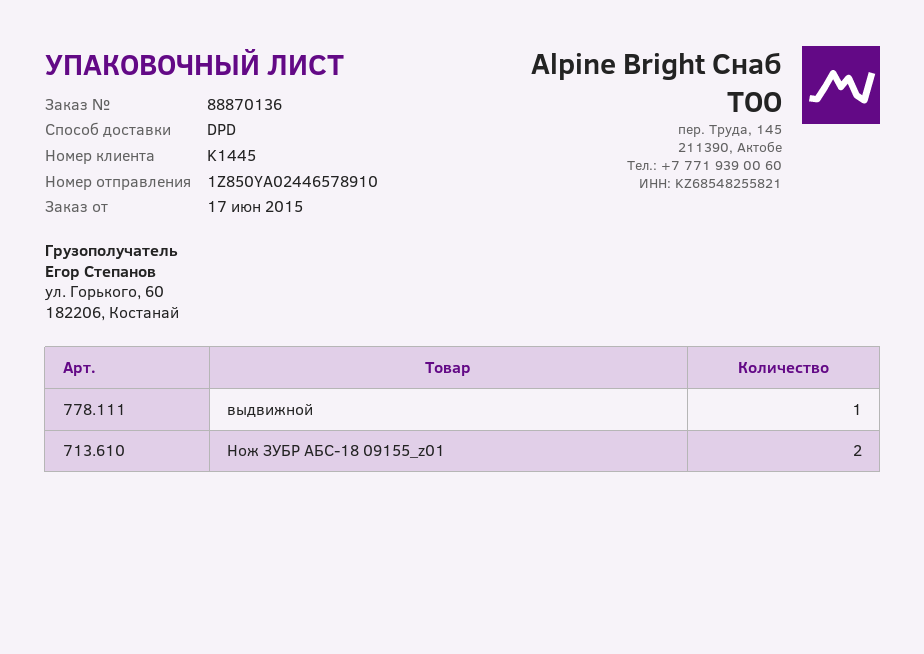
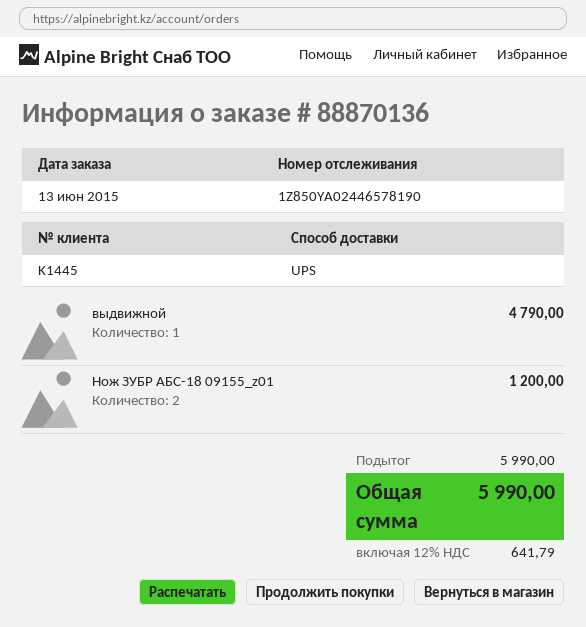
order date: 2015-06-17 -> 2015-06-13
shipping method: DPD -> UPS
tracking number: 1Z850YA02446578910 -> 1Z850YA02446578190

